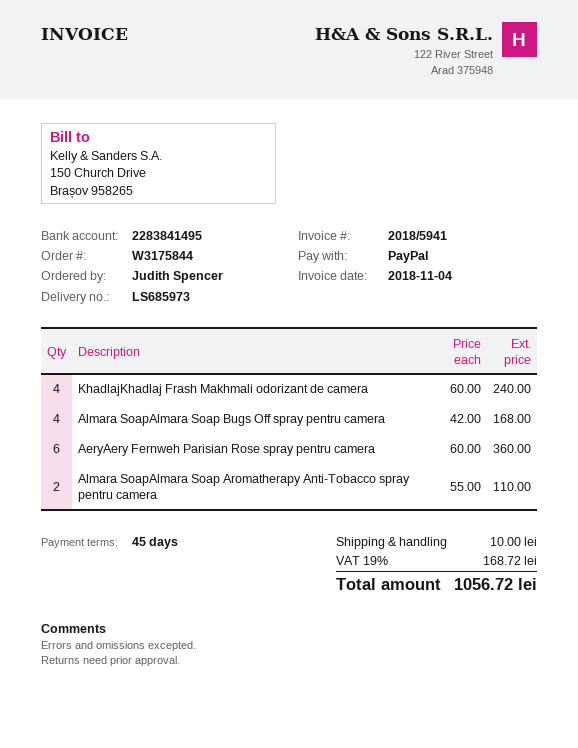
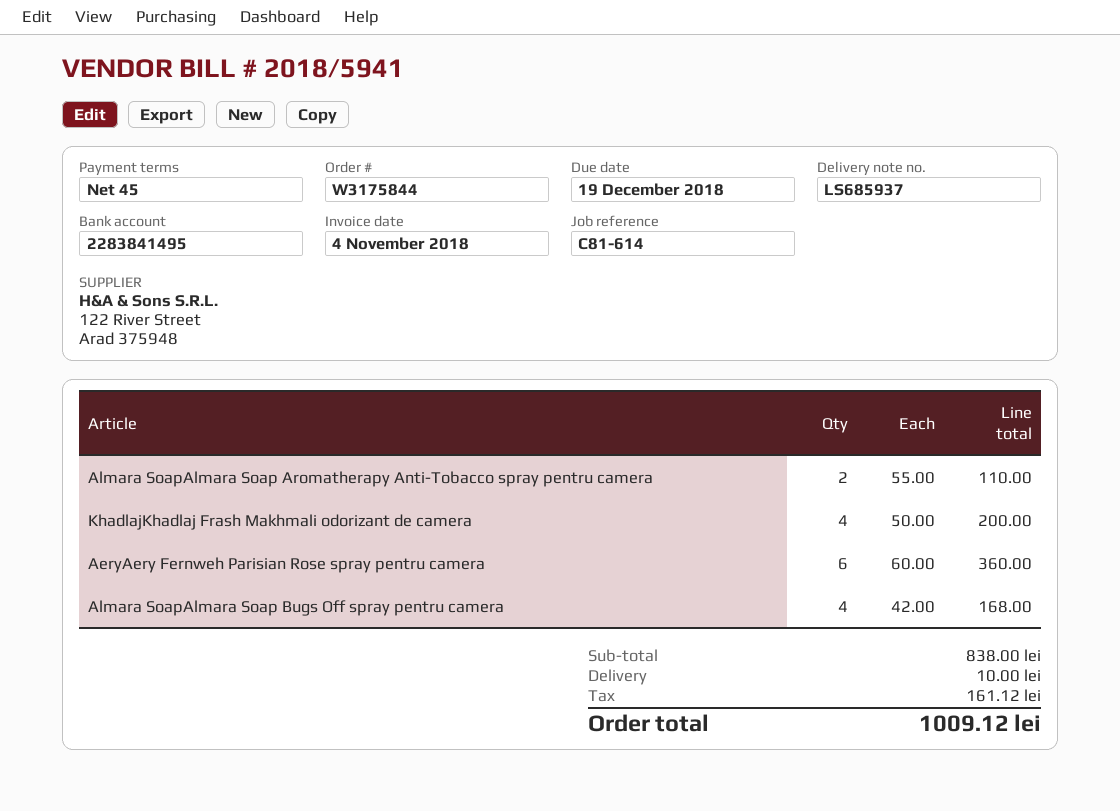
delivery note number: LS685973 -> LS685937
KhadlajKhadlaj Frash Makhmali odorizant de camera: 4 x 60.00 = 240.00 -> 4 x 50.00 = 200.00
tax: 168.72 -> 161.12
total: 1056.72 -> 1009.12

